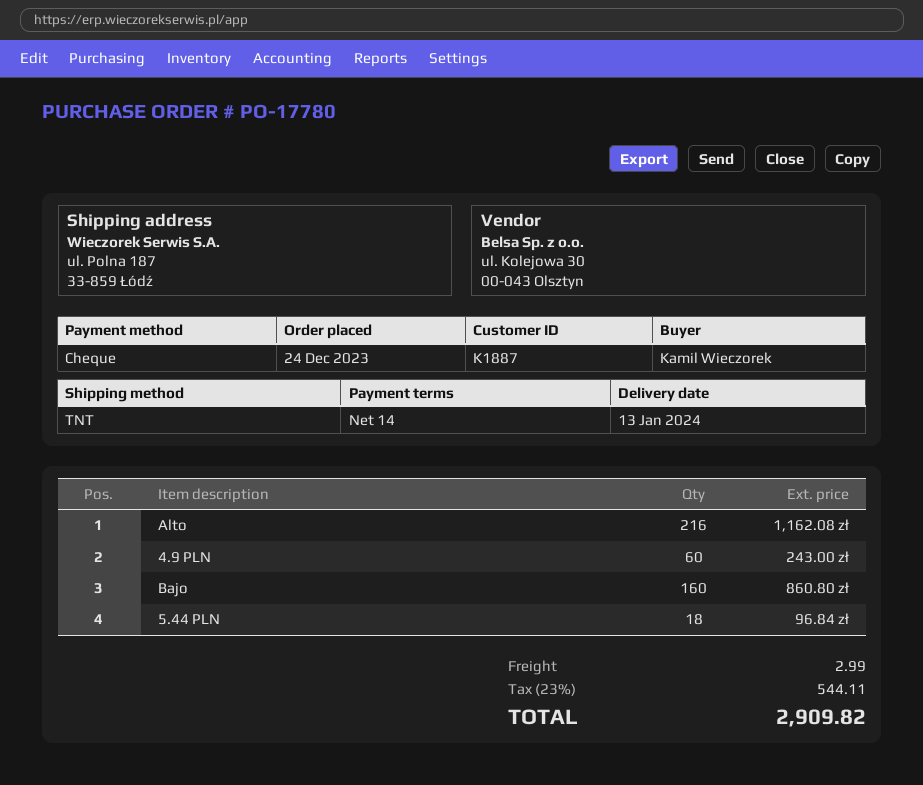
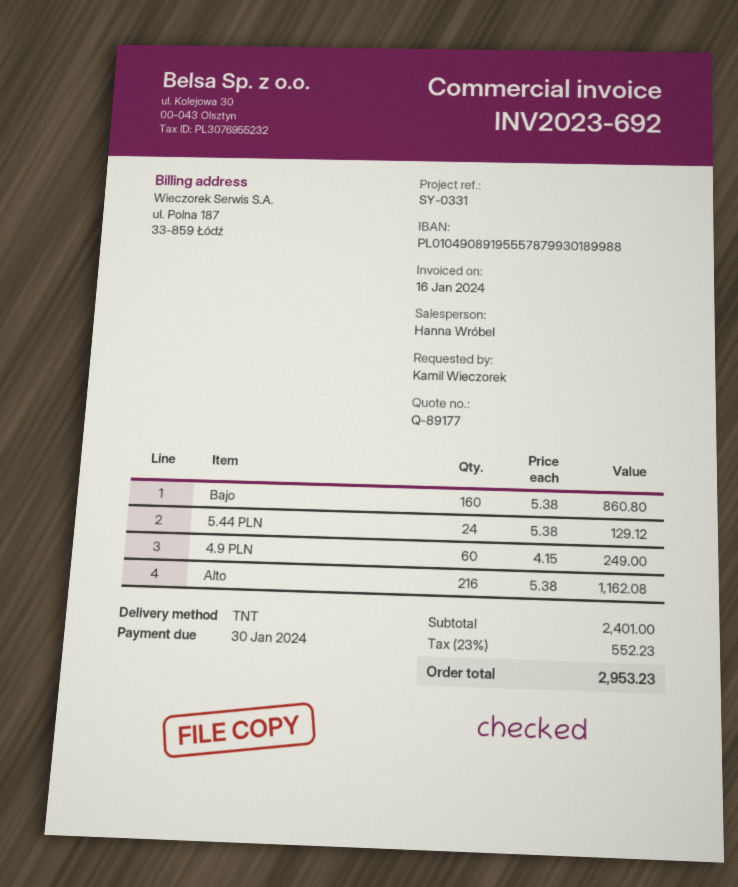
4.9 PLN: 60 for 243.00 -> 60 for 249.00
5.44 PLN: 18 for 96.84 -> 24 for 129.12
shipping: 2.99 -> none
tax: 23% = 544.11 -> 23% = 552.23
total: 2909.82 -> 2953.23

